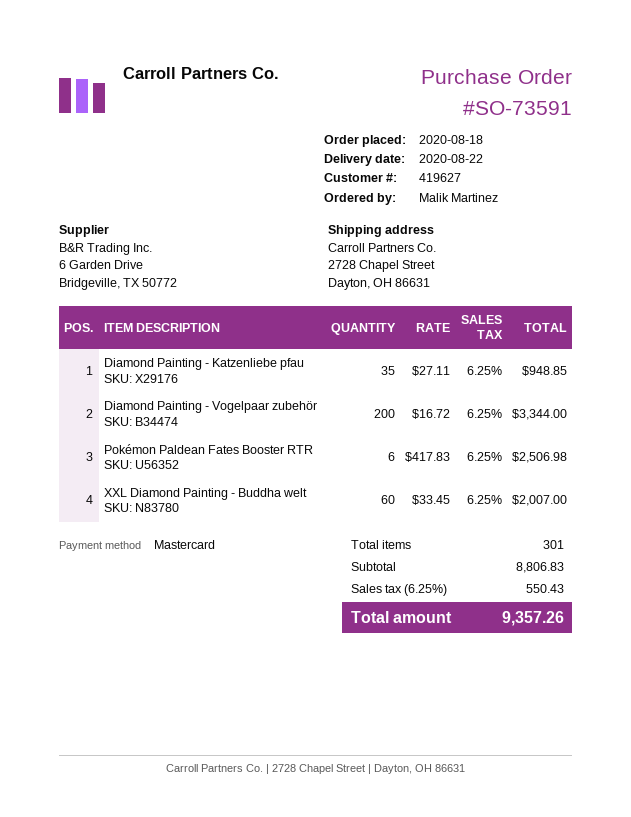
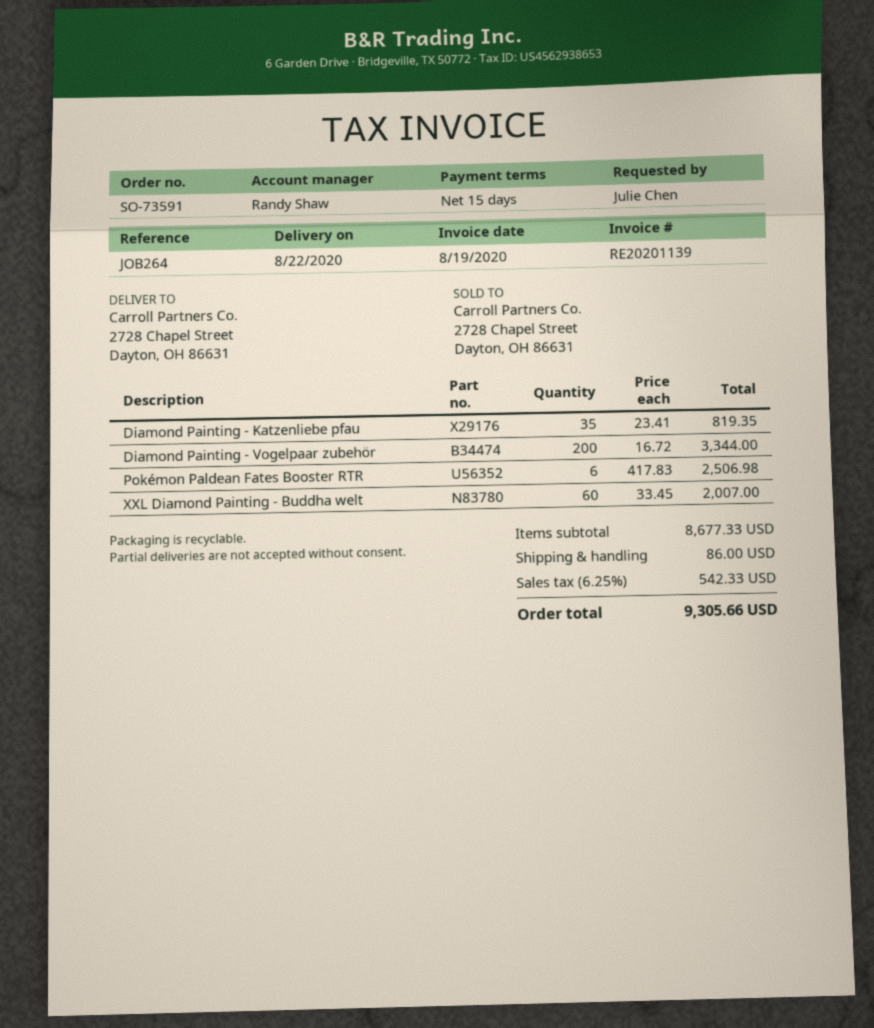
ordered by: Malik Martinez -> Julie Chen
Diamond Painting - Katzenliebe pfau: 35 x 27.11 = 948.85 -> 35 x 23.41 = 819.35
subtotal: 8806.83 -> 8677.33
shipping: none -> 86.00
tax: 6.25% = 550.43 -> 6.25% = 542.33
total: 9357.26 -> 9305.66

